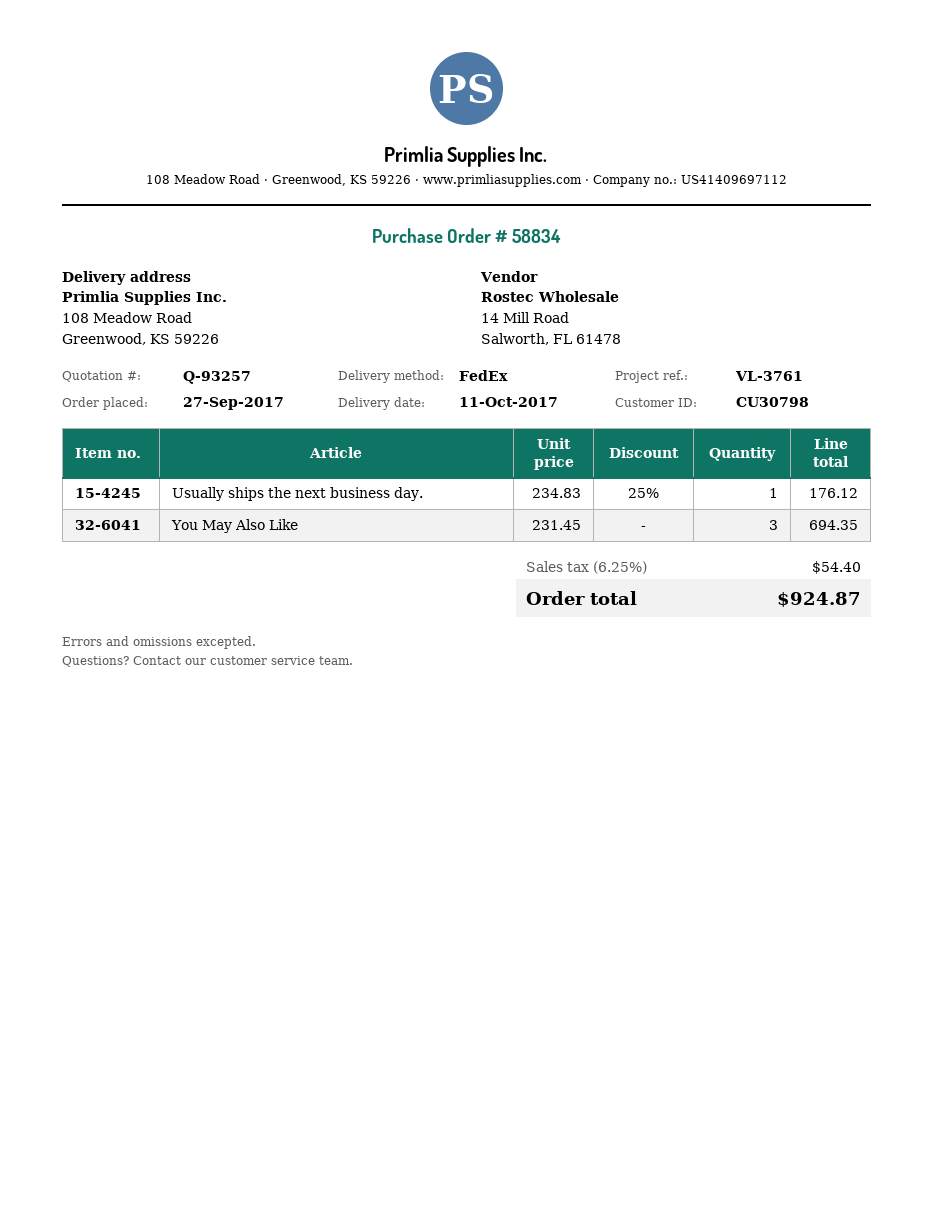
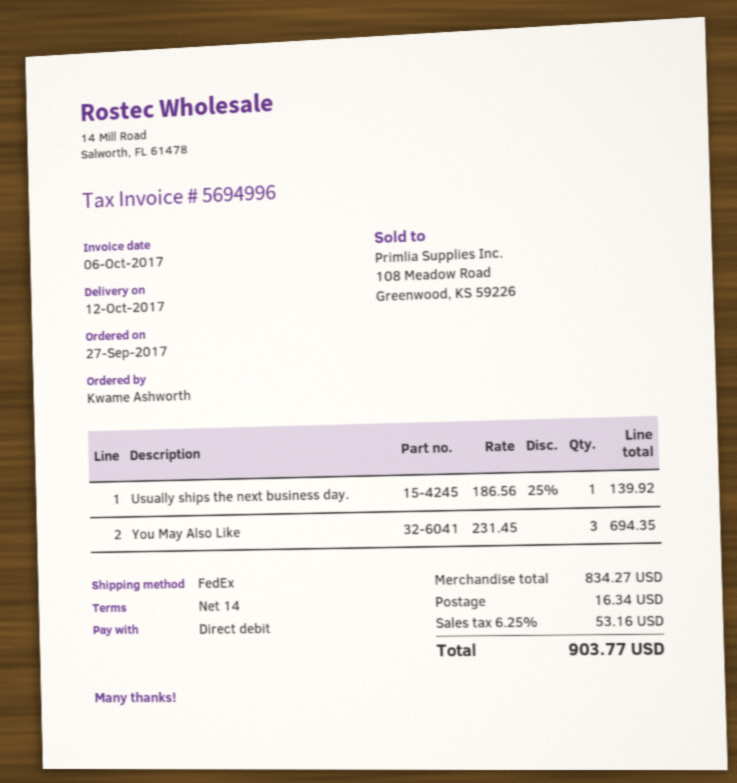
delivery date: 2017-10-11 -> 2017-10-12
Usually ships the next business day.: 1 x 234.83 - 25% = 176.12 -> 1 x 186.56 - 25% = 139.92
shipping: none -> 16.34
tax: 6.25% = 54.40 -> 6.25% = 53.16
total: 924.87 -> 903.77

